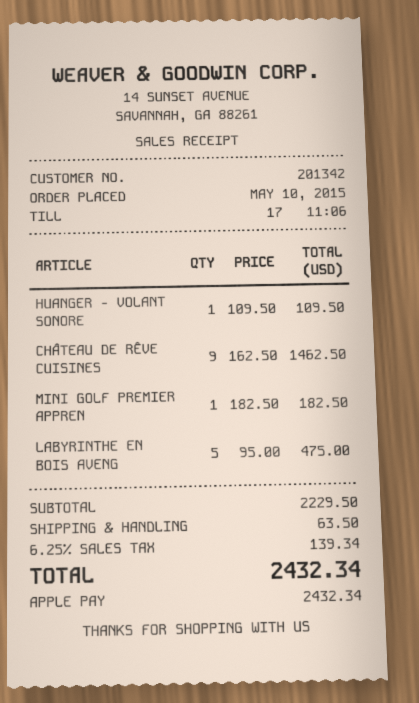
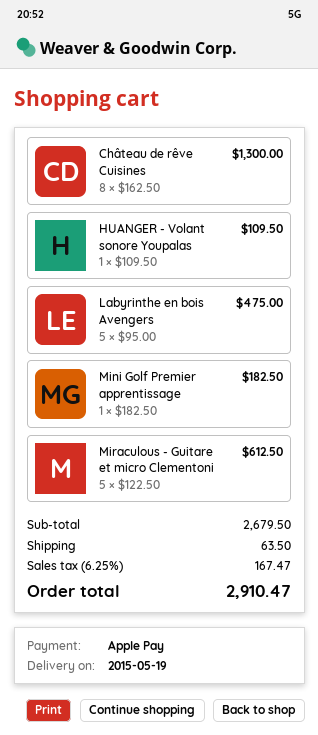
CHÂTEAU DE RÊVE CUISINES: 9 x 162.50 = 1462.50 -> 8 x 162.50 = 1300.00
Miraculous - Guitare et micro Clementoni: none -> 5 x 122.50 = 612.50
subtotal: 2229.50 -> 2679.50
tax: 6.25% = 139.34 -> 6.25% = 167.47
total: 2432.34 -> 2910.47

